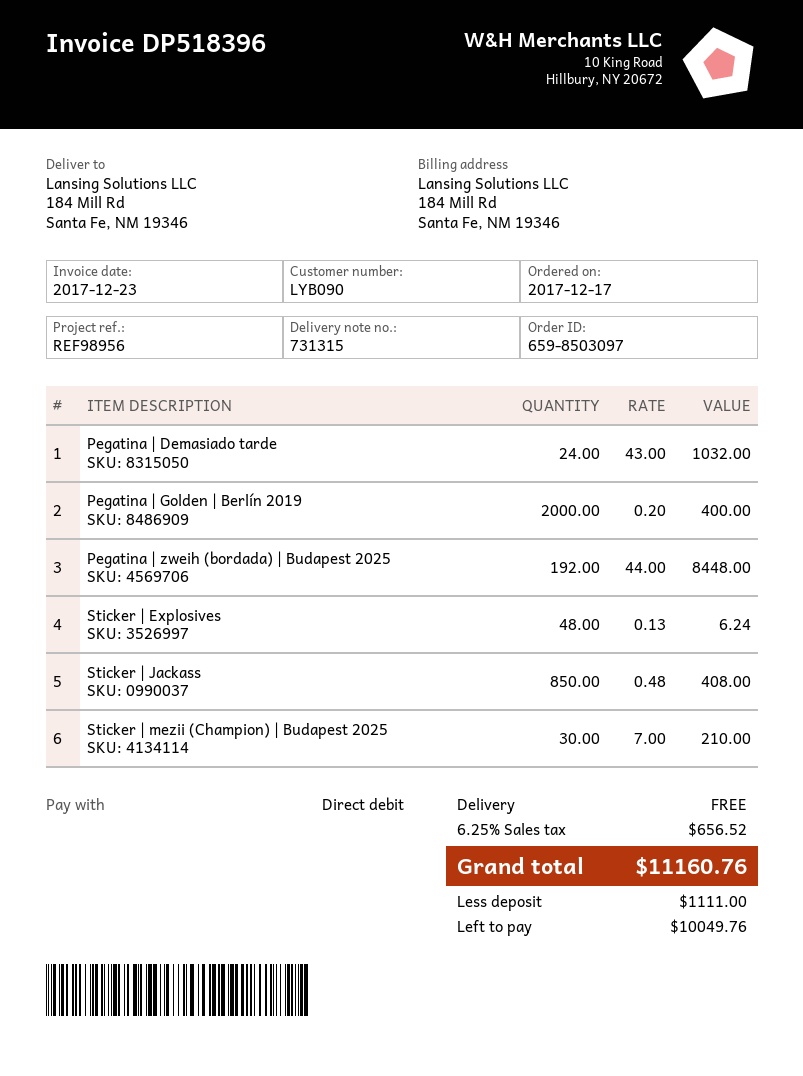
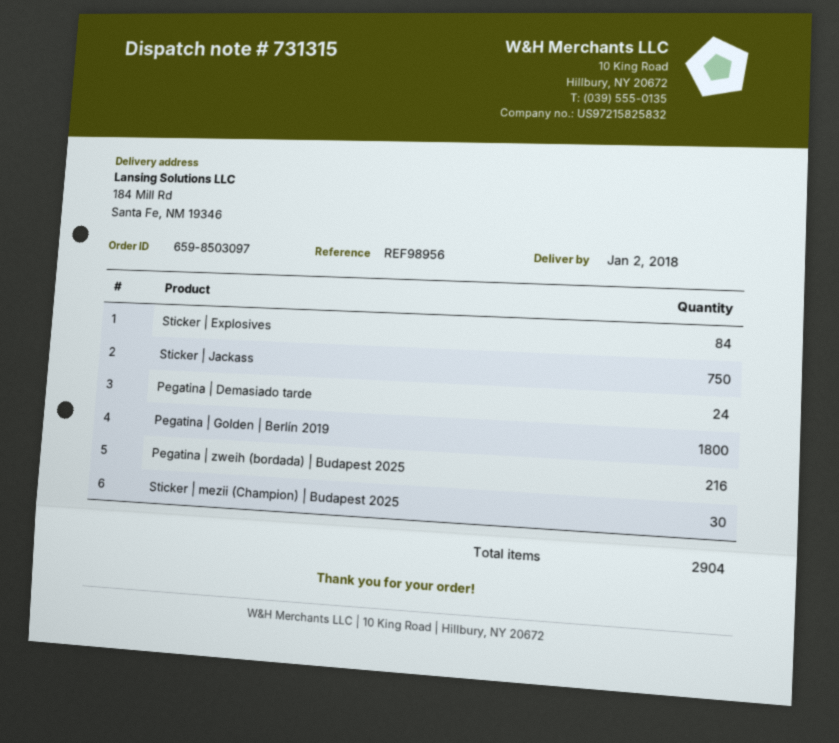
Pegatina | Golden | Berlín 2019: 2000 -> 1800
Pegatina | zweih (bordada) | Budapest 2025: 192 -> 216
Sticker | Explosives: 48 -> 84
Sticker | Jackass: 850 -> 750

